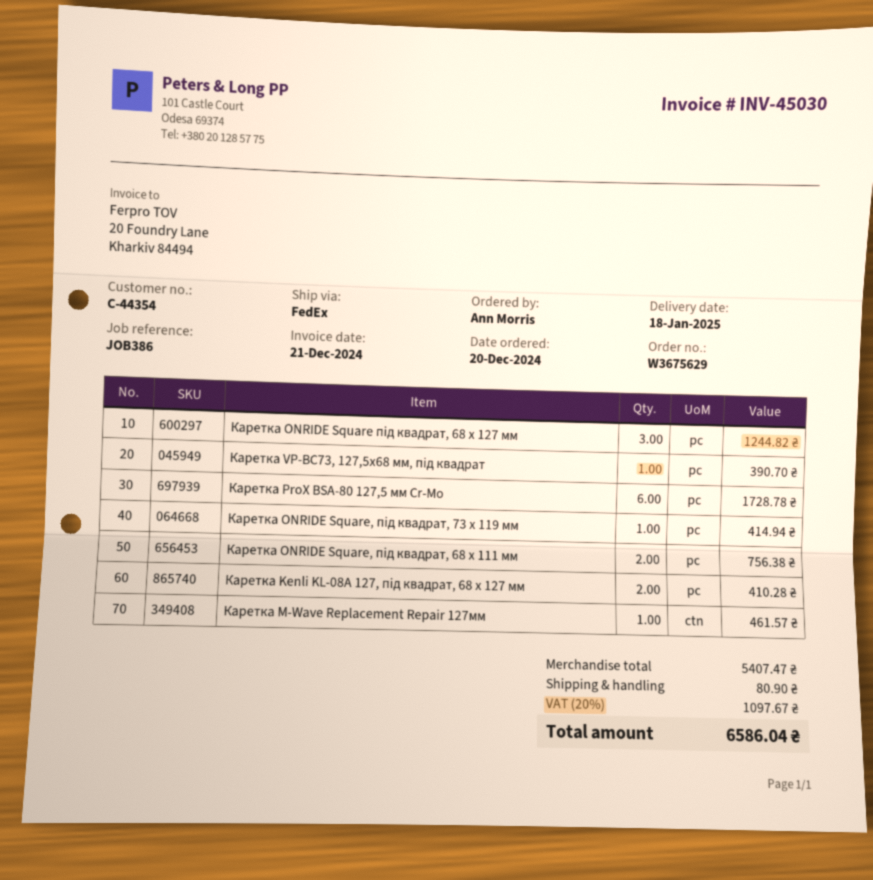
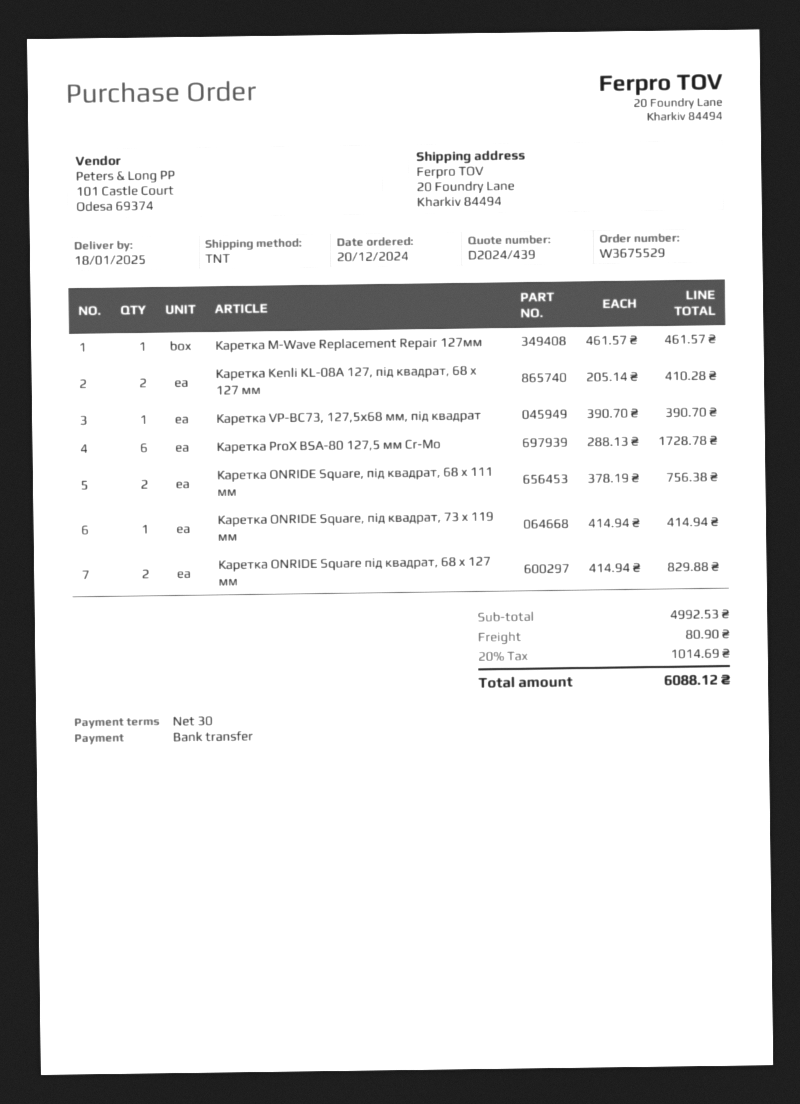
order number: W3675629 -> W3675529
shipping method: FedEx -> TNT
Каретка ONRIDE Square під квадрат, 68 x 127 мм: 3 for 1244.82 -> 2 for 829.88
subtotal: 5407.47 -> 4992.53
tax: 20% = 1097.67 -> 20% = 1014.69
total: 6586.04 -> 6088.12

